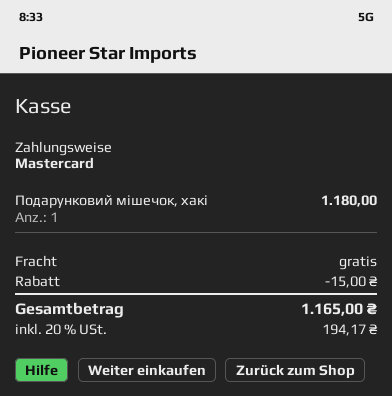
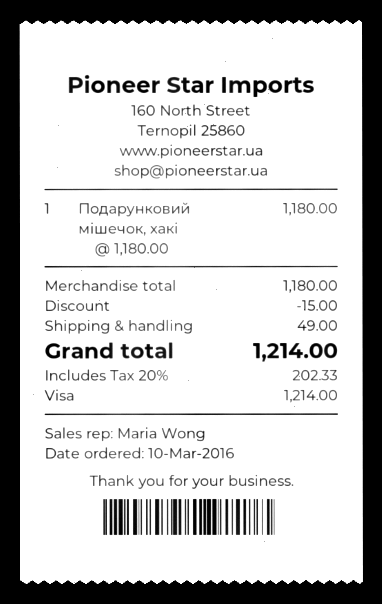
payment method: Mastercard -> Visa
shipping: 0.00 -> 49.00
tax: 20% = 194.17 -> 20% = 202.33
total: 1165.00 -> 1214.00

